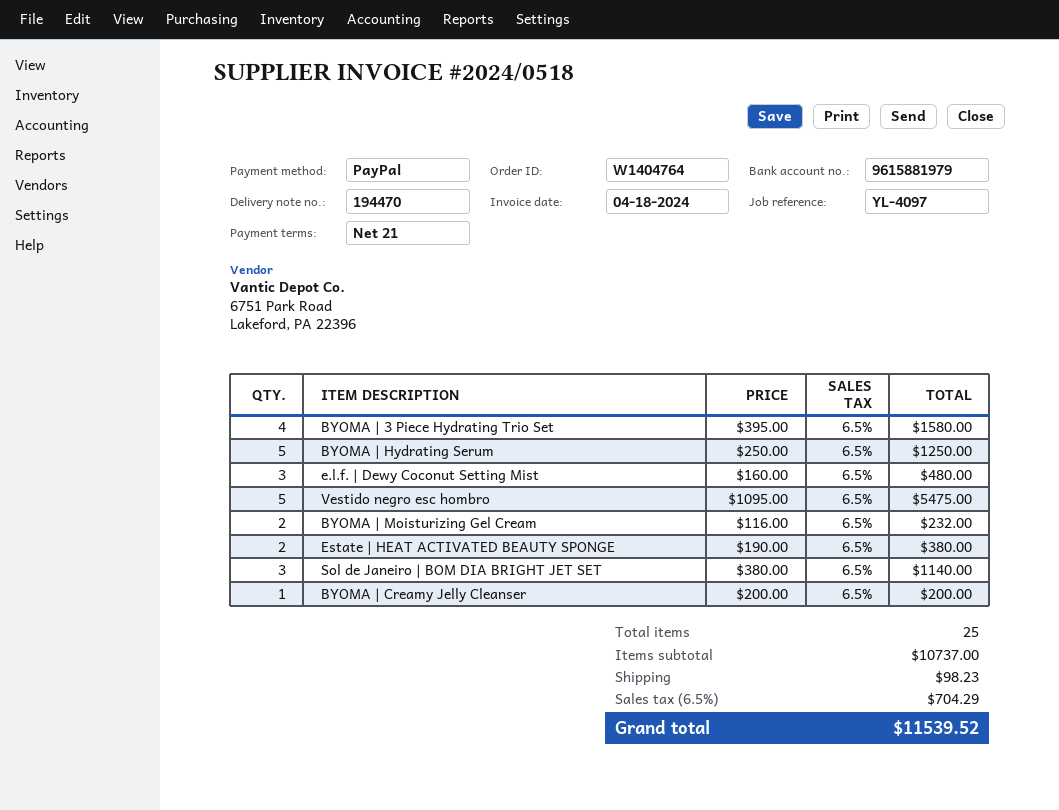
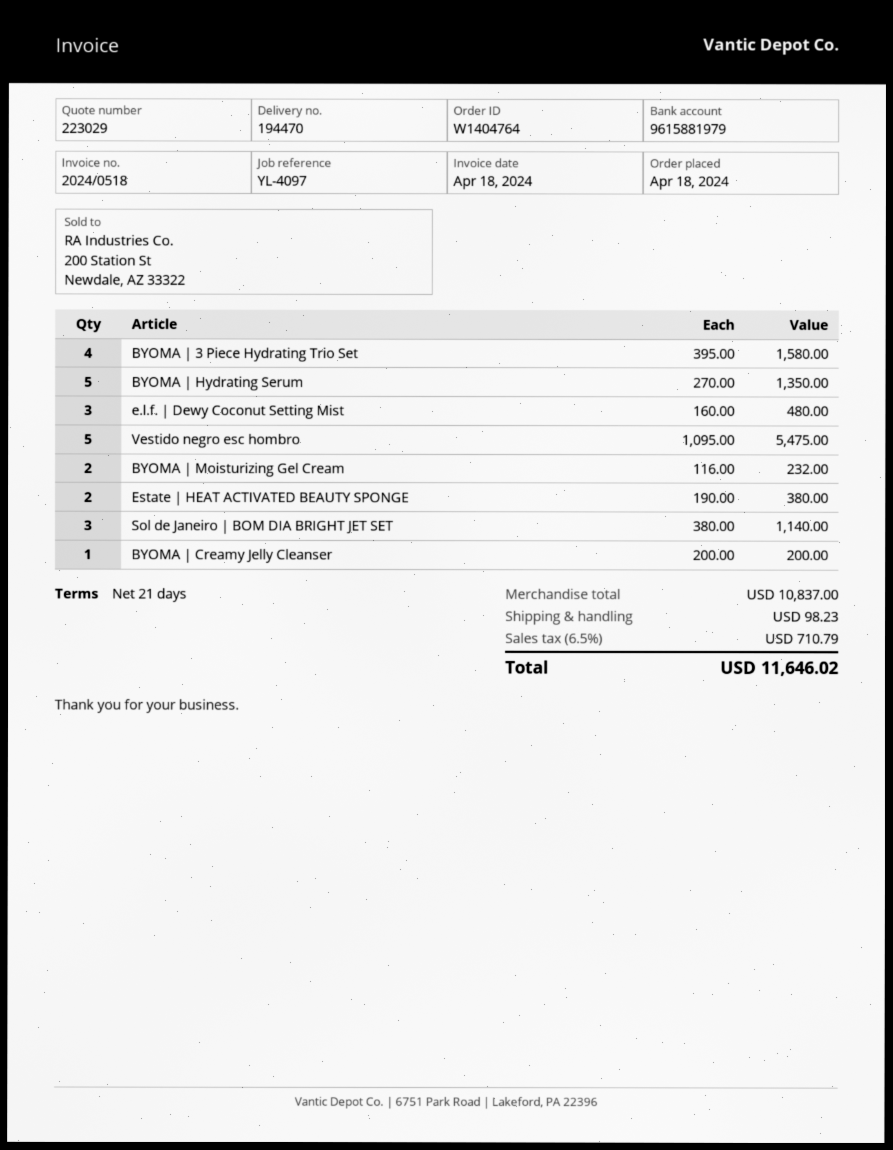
BYOMA | Hydrating Serum: 5 x 250.00 = 1250.00 -> 5 x 270.00 = 1350.00
subtotal: 10737.00 -> 10837.00
tax: 6.5% = 704.29 -> 6.5% = 710.79
total: 11539.52 -> 11646.02

